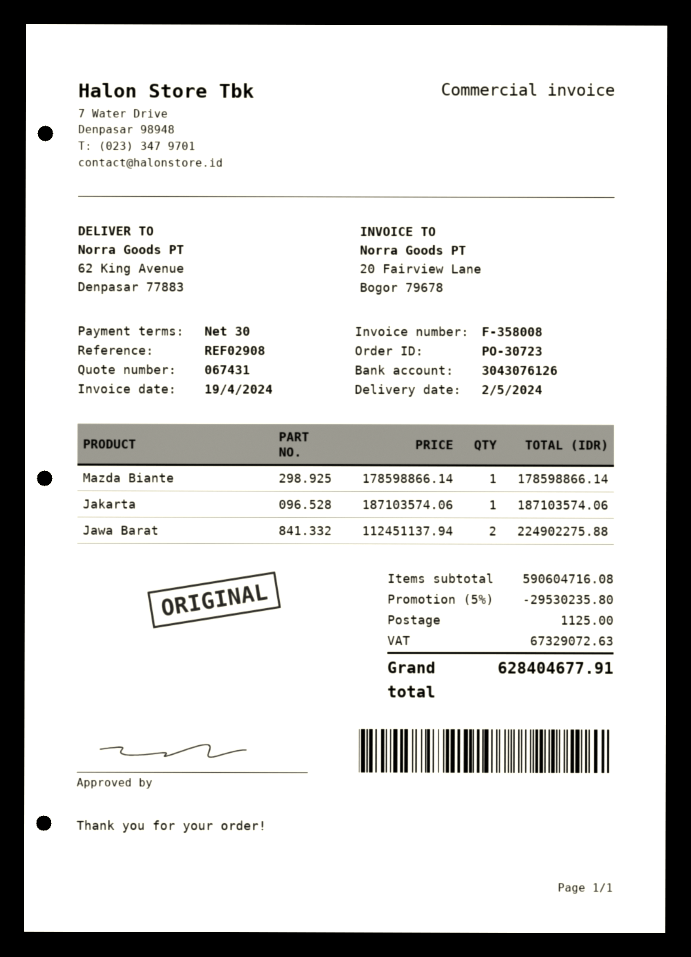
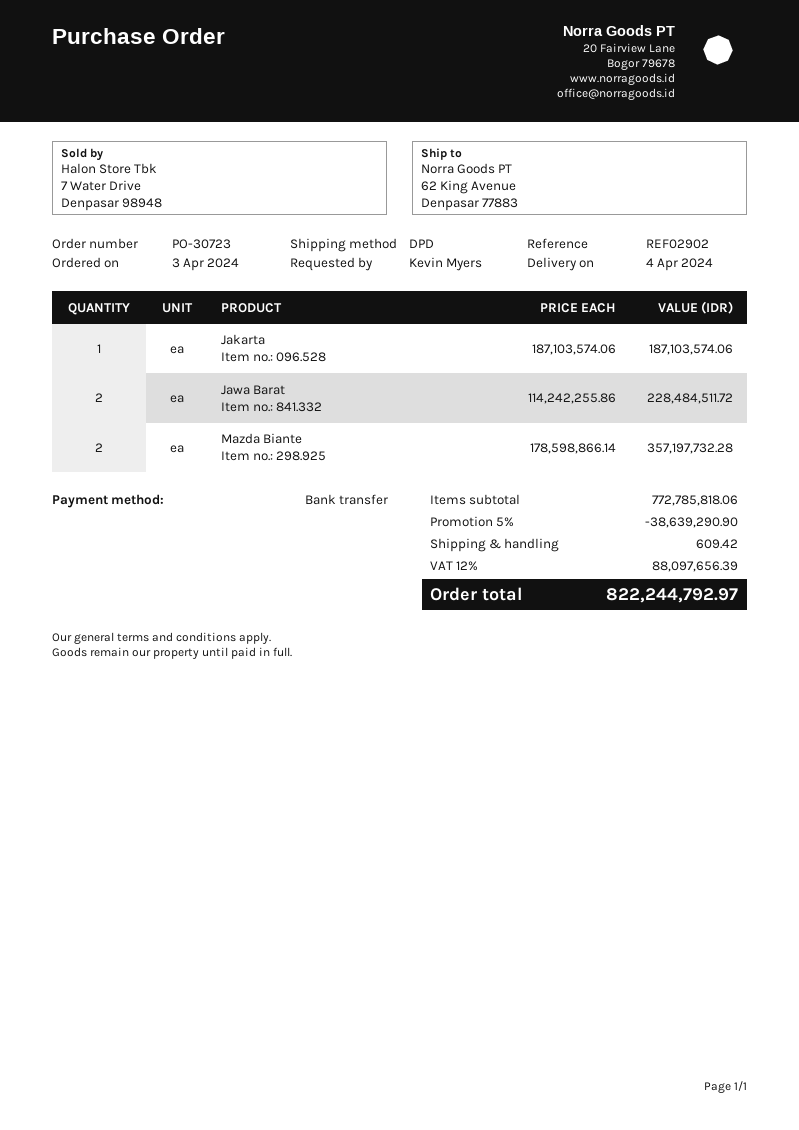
delivery date: 2024-05-02 -> 2024-04-04
reference: REF02908 -> REF02902
Mazda Biante: 1 x 178598866.14 = 178598866.14 -> 2 x 178598866.14 = 357197732.28
Jawa Barat: 2 x 112451137.94 = 224902275.88 -> 2 x 114242255.86 = 228484511.72
subtotal: 590604716.08 -> 772785818.06
discount: 5% = 29530235.80 -> 5% = 38639290.90
shipping: 1125.00 -> 609.42
tax: 67329072.63 -> 88097656.39
total: 628404677.91 -> 822244792.97

